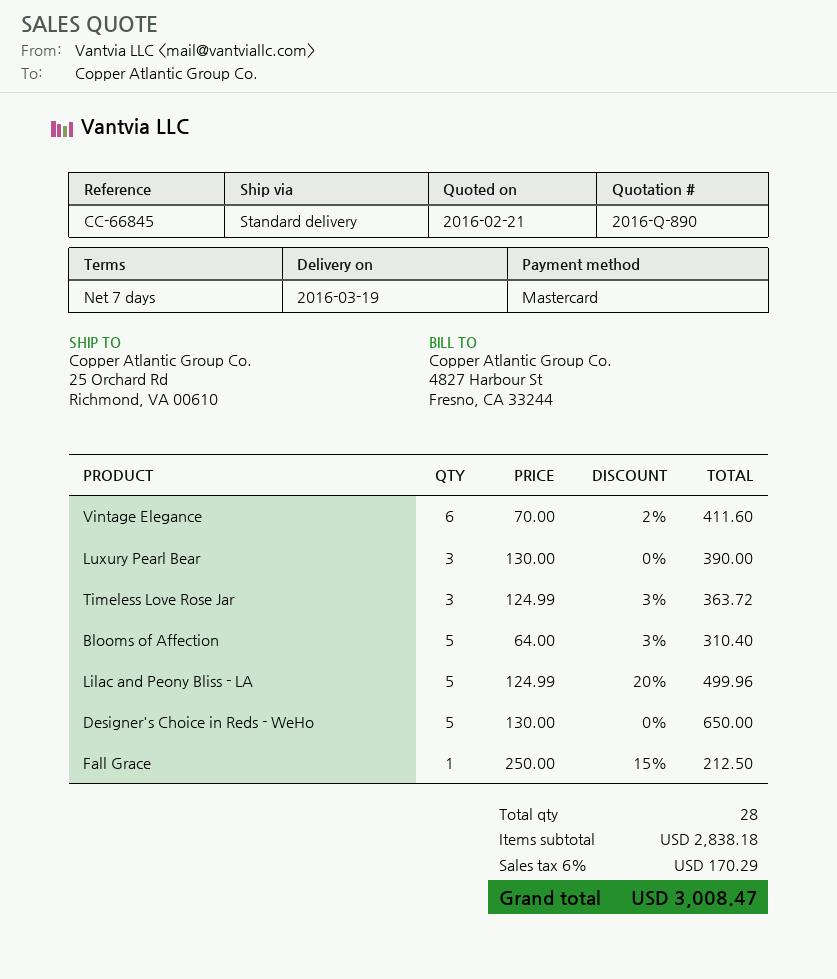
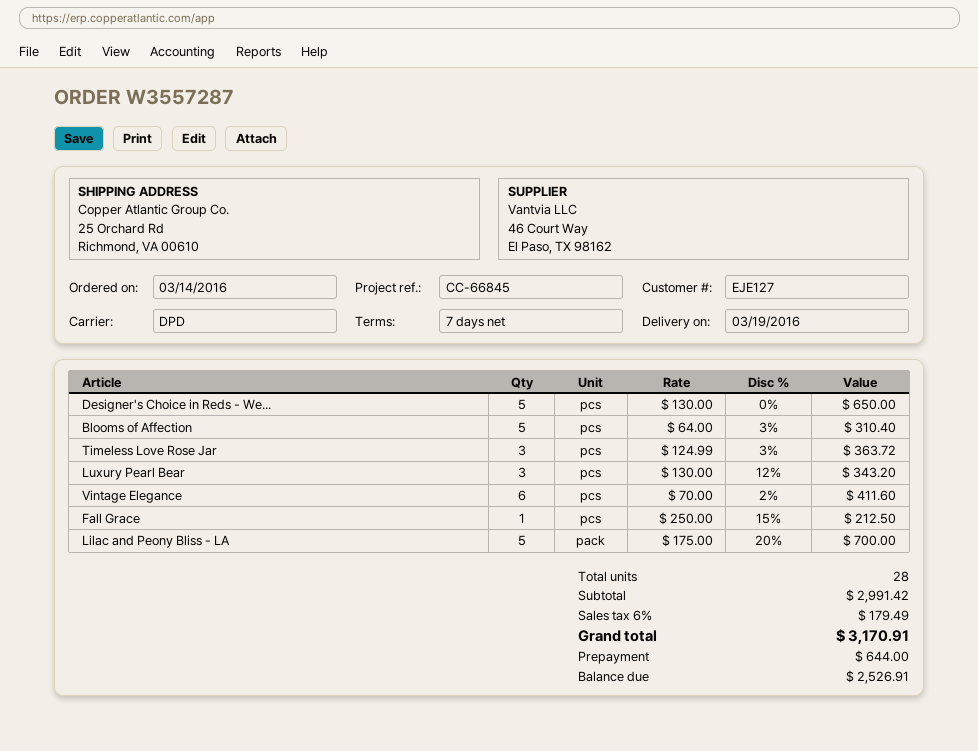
shipping method: standard -> DPD
Luxury Pearl Bear: 3 x 130.00 = 390.00 -> 3 x 130.00 - 12% = 343.20
Lilac and Peony Bliss - LA: 5 x 124.99 - 20% = 499.96 -> 5 x 175.00 - 20% = 700.00
subtotal: 2838.18 -> 2991.42
tax: 6% = 170.29 -> 6% = 179.49
total: 3008.47 -> 3170.91

